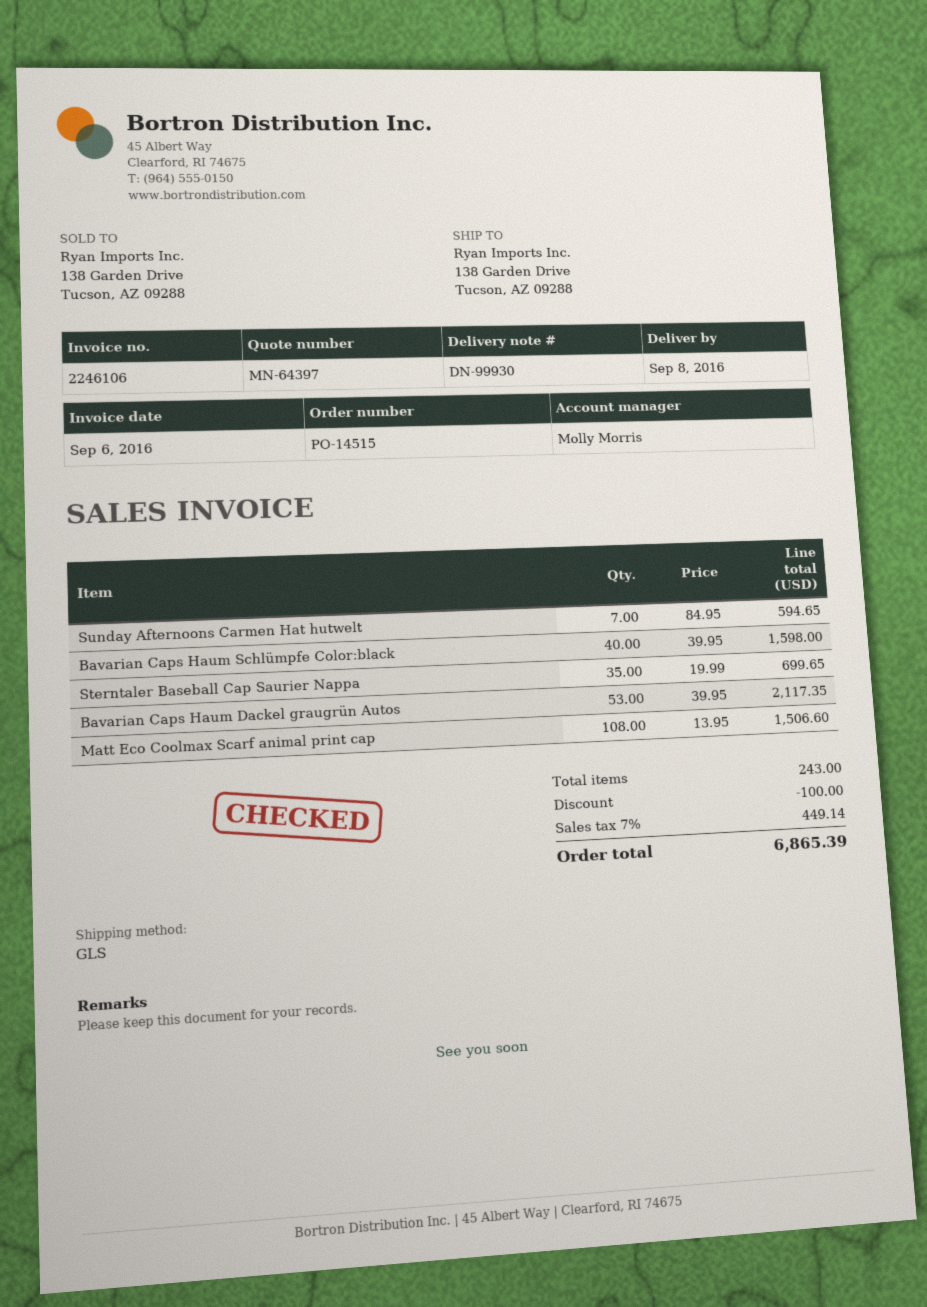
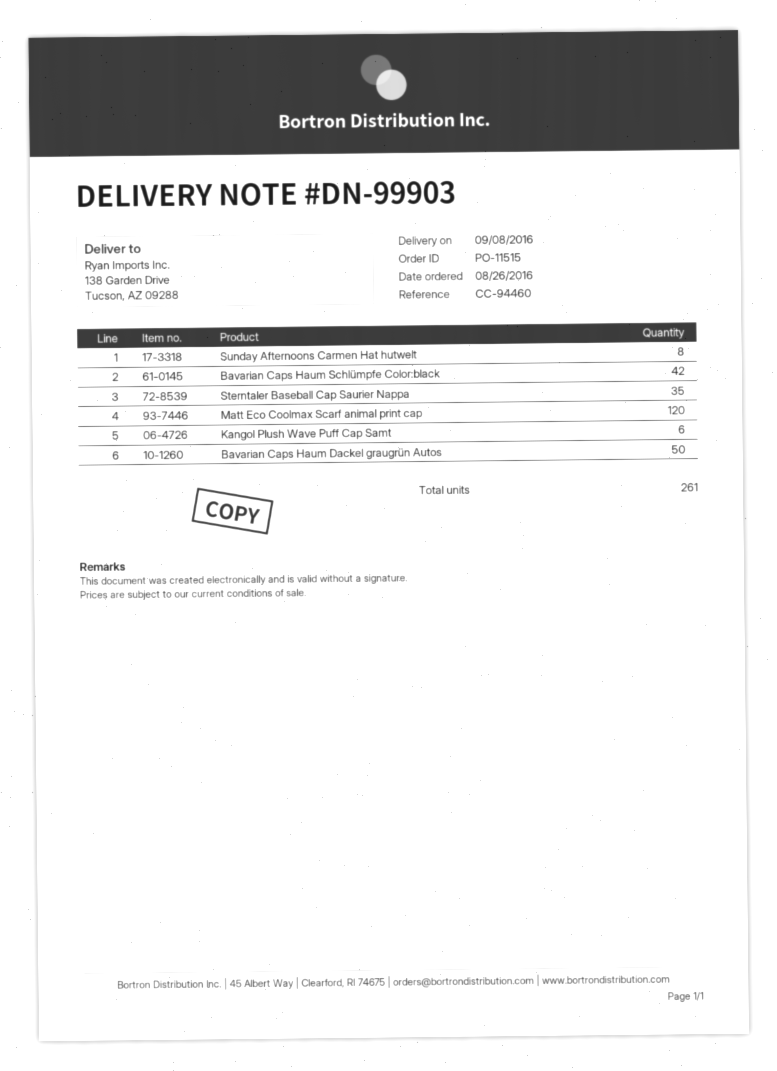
order number: PO-14515 -> PO-11515
delivery note number: DN-99930 -> DN-99903
Sunday Afternoons Carmen Hat hutwelt: 7 -> 8
Bavarian Caps Haum Schlümpfe Color:black: 40 -> 42
Bavarian Caps Haum Dackel graugrün Autos: 53 -> 50
Matt Eco Coolmax Scarf animal print cap: 108 -> 120
Kangol Plush Wave Puff Cap Samt: none -> 6
total quantity: 243 -> 261

